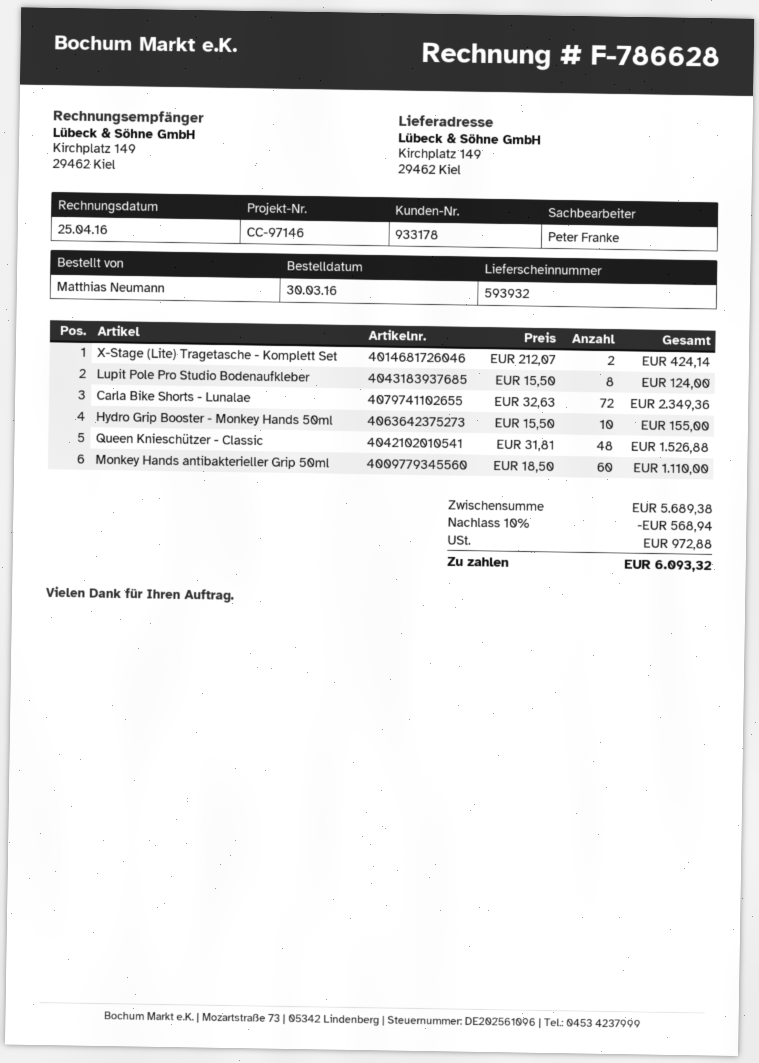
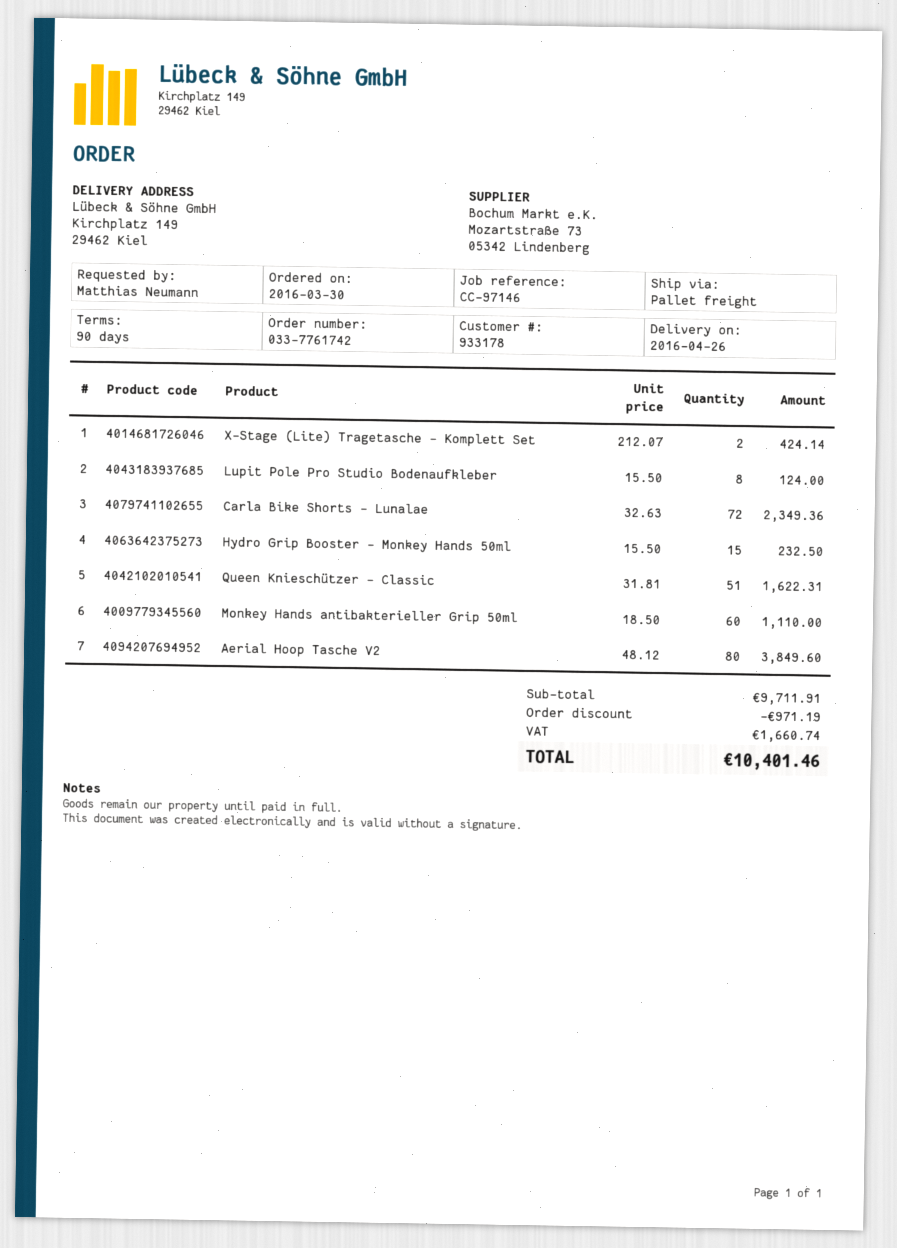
Hydro Grip Booster - Monkey Hands 50ml: 10 x 15.50 = 155.00 -> 15 x 15.50 = 232.50
Queen Knieschützer - Classic: 48 x 31.81 = 1526.88 -> 51 x 31.81 = 1622.31
Aerial Hoop Tasche V2: none -> 80 x 48.12 = 3849.60
subtotal: 5689.38 -> 9711.91
discount: 568.94 -> 971.19
tax: 972.88 -> 1660.74
total: 6093.32 -> 10401.46

